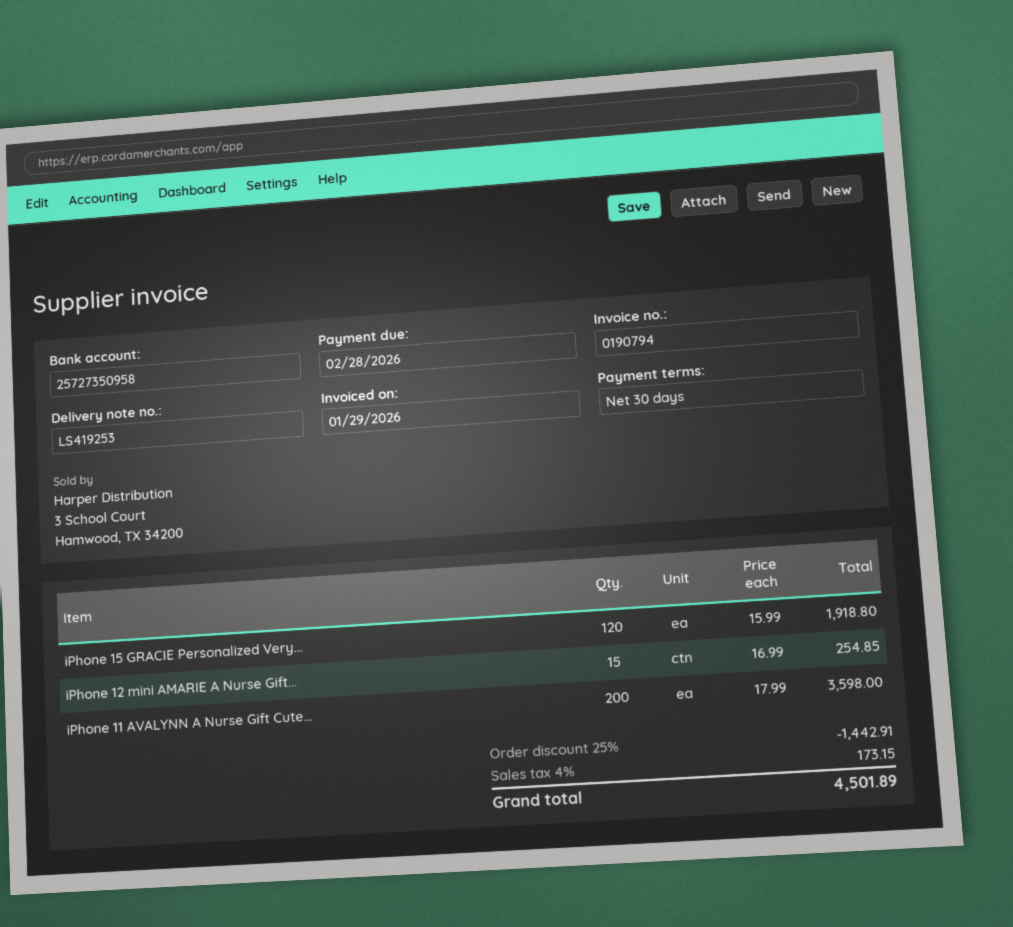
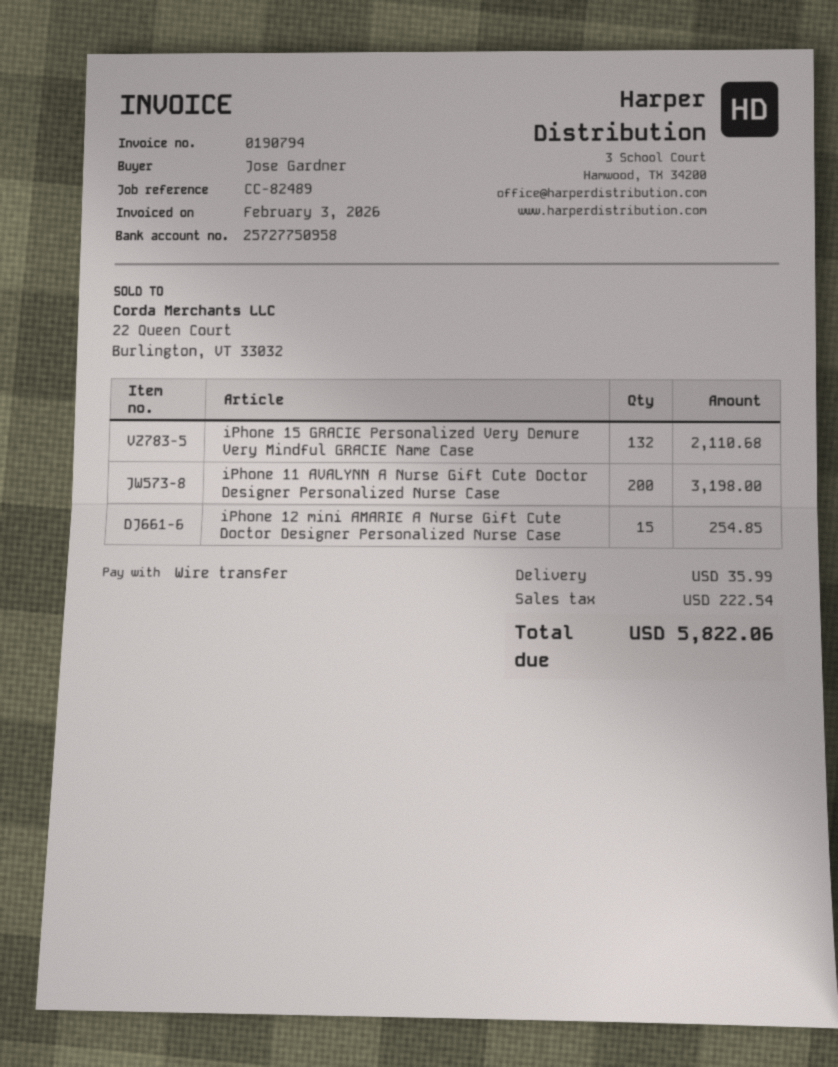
invoice date: 2026-01-29 -> 2026-02-03
bank account: 25727350958 -> 25727750958
iPhone 15 GRACIE Personalized Very...: 120 for 1918.80 -> 132 for 2110.68
iPhone 11 AVALYNN A Nurse Gift Cute...: 200 for 3598.00 -> 200 for 3198.00
discount: 25% = 1442.91 -> none
shipping: none -> 35.99
tax: 173.15 -> 222.54
total: 4501.89 -> 5822.06

